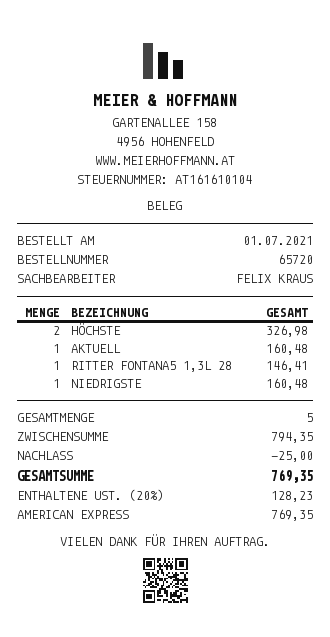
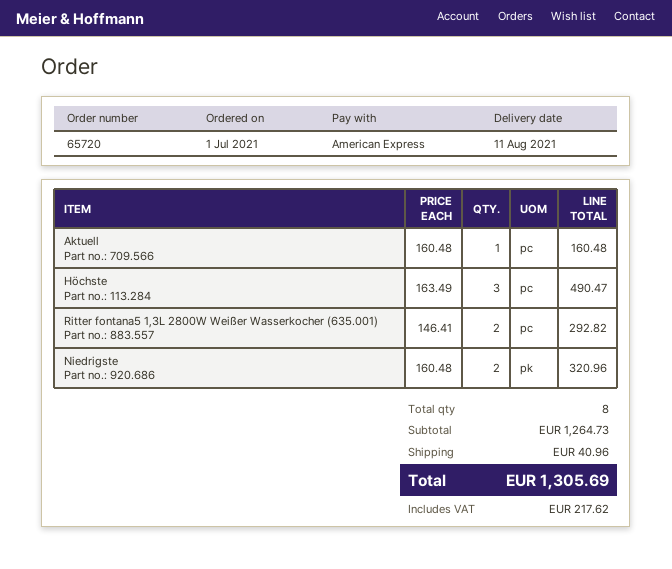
HÖCHSTE: 2 for 326.98 -> 3 for 490.47
RITTER FONTANA5 1,3L 28: 1 for 146.41 -> 2 for 292.82
NIEDRIGSTE: 1 for 160.48 -> 2 for 320.96
total quantity: 5 -> 8
subtotal: 794.35 -> 1264.73
discount: 25.00 -> none
shipping: none -> 40.96
tax: 128.23 -> 217.62
total: 769.35 -> 1305.69

